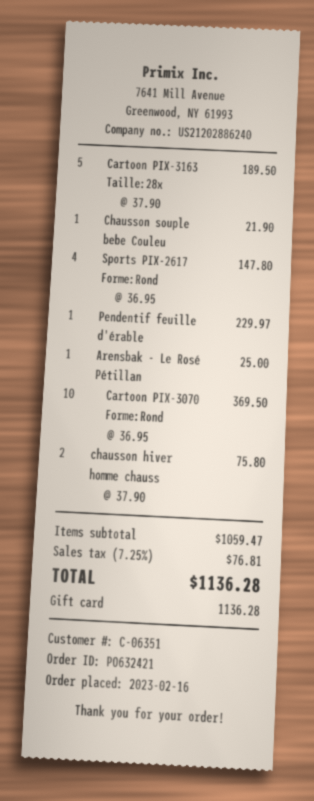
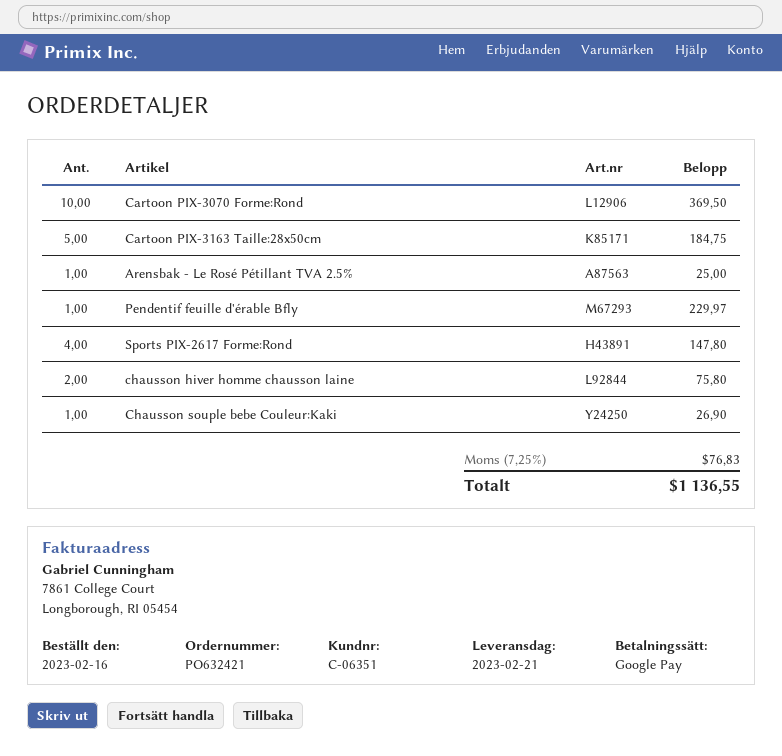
payment method: gift card -> Google Pay
Cartoon PIX-3163 Taille:28x: 5 for 189.50 -> 5 for 184.75
Chausson souple bebe Couleu: 1 for 21.90 -> 1 for 26.90
tax: 7.25% = 76.81 -> 7.25% = 76.83
total: 1136.28 -> 1136.55

